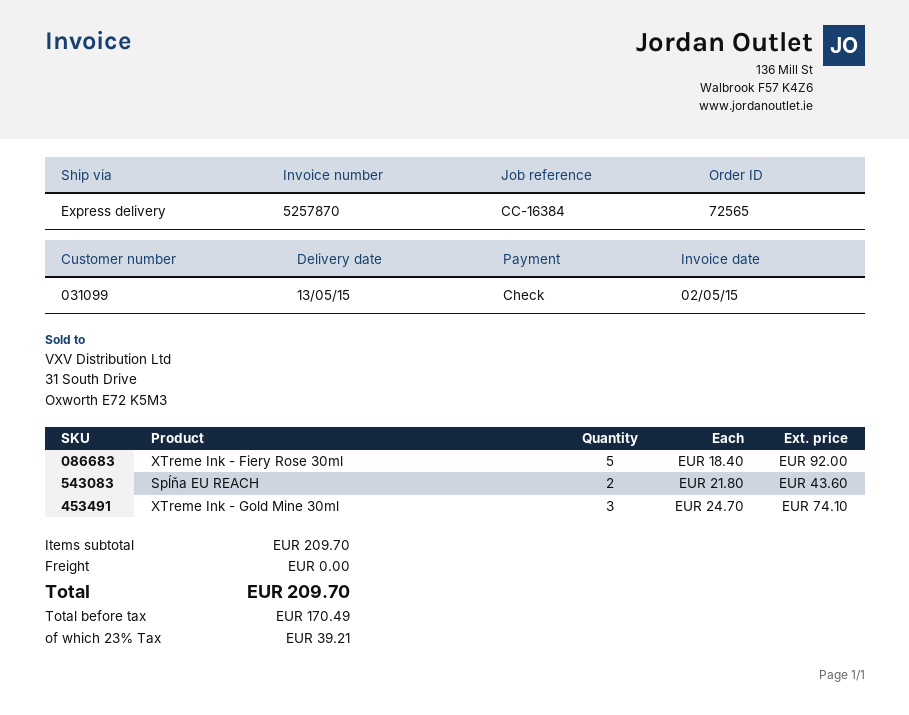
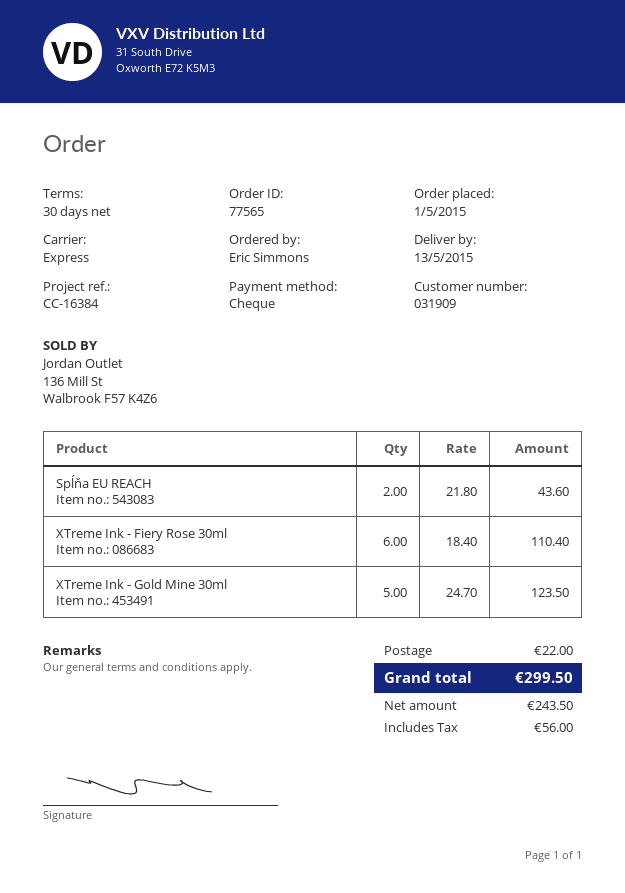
order number: 72565 -> 77565
customer number: 031099 -> 031909
XTreme Ink - Fiery Rose 30ml: 5 x 18.40 = 92.00 -> 6 x 18.40 = 110.40
XTreme Ink - Gold Mine 30ml: 3 x 24.70 = 74.10 -> 5 x 24.70 = 123.50
shipping: 0.00 -> 22.00
net: 170.49 -> 243.50
tax: 39.21 -> 56.00
total: 209.70 -> 299.50

